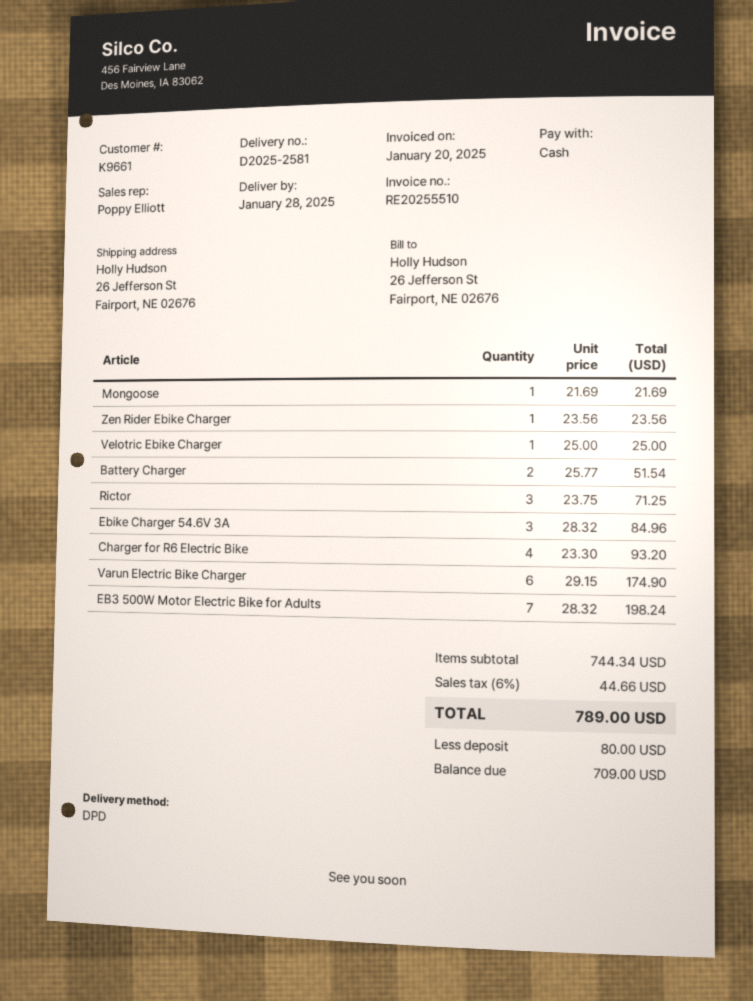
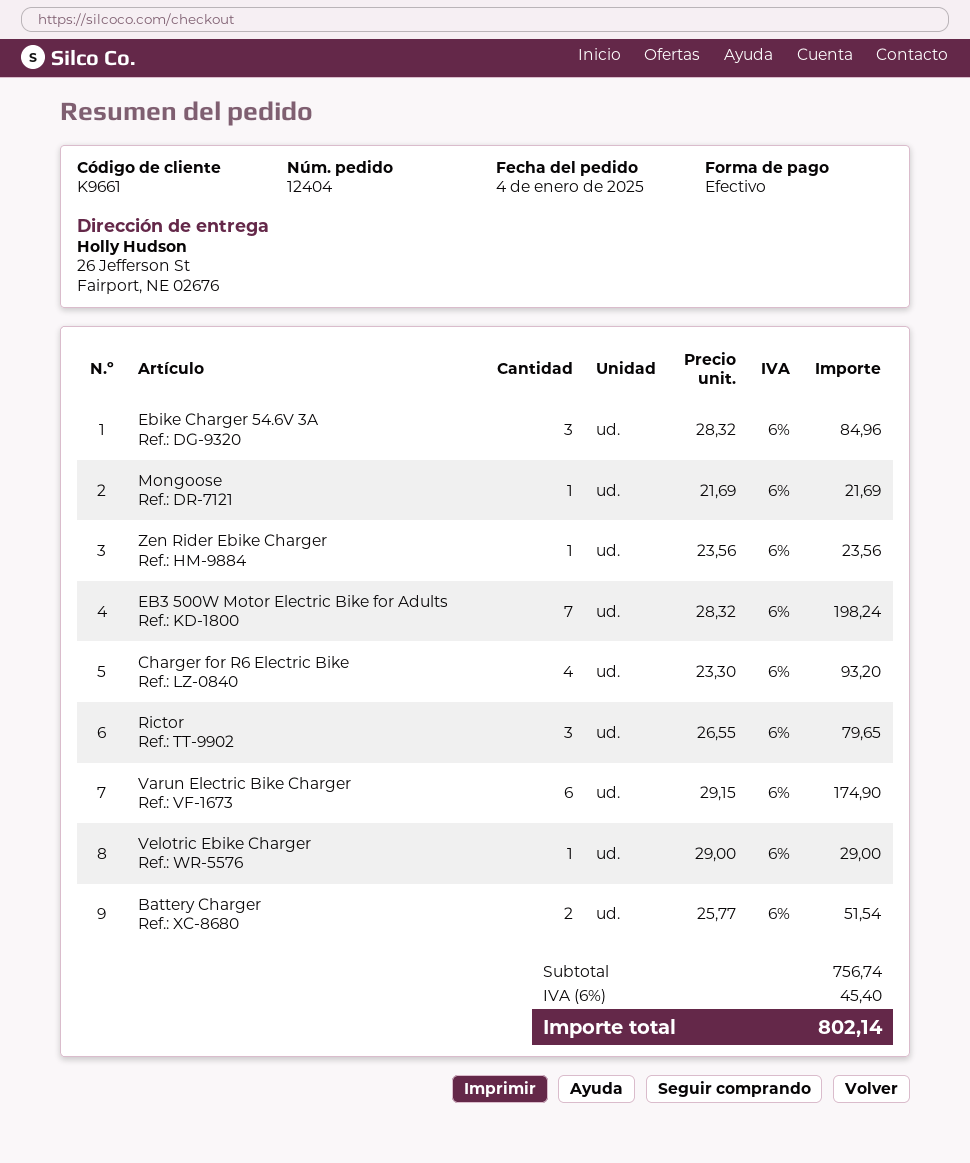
Velotric Ebike Charger: 1 x 25.00 = 25.00 -> 1 x 29.00 = 29.00
Rictor: 3 x 23.75 = 71.25 -> 3 x 26.55 = 79.65
subtotal: 744.34 -> 756.74
tax: 6% = 44.66 -> 6% = 45.40
total: 789.00 -> 802.14

